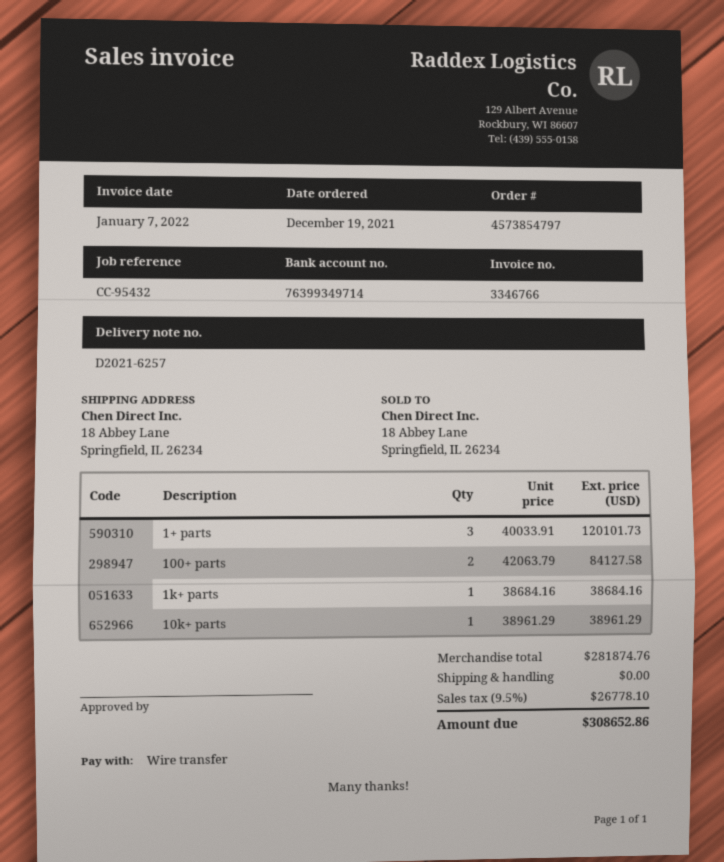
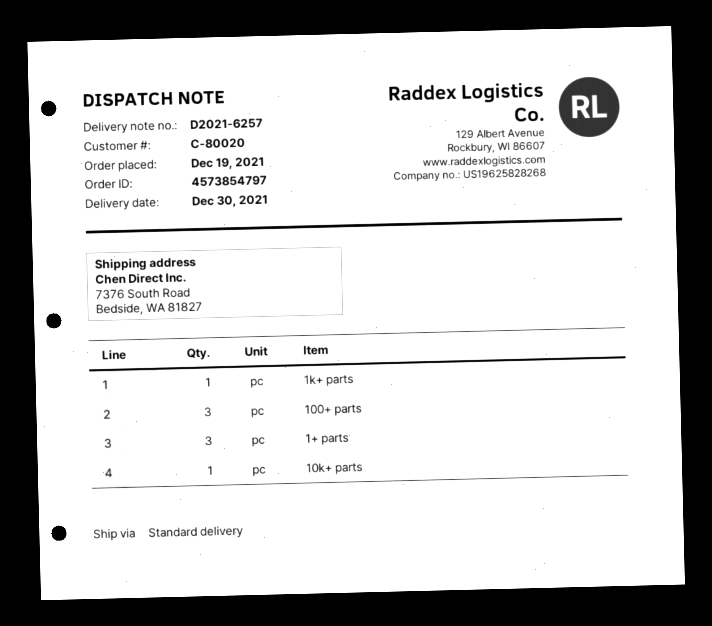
ship to: 18 Abbey Lane, Springfield, IL 26234 -> 7376 South Road, Bedside, WA 81827
100+ parts: 2 -> 3

